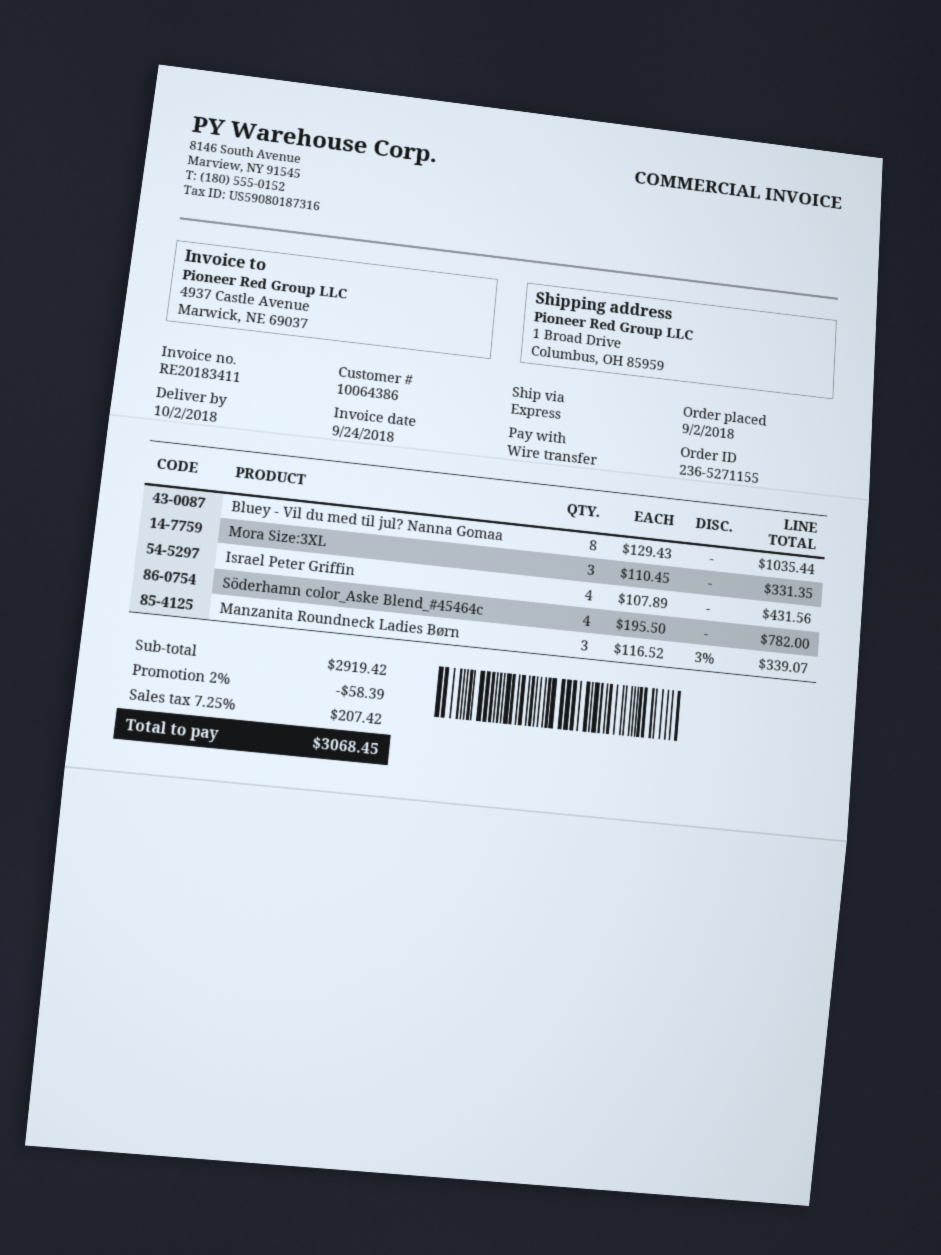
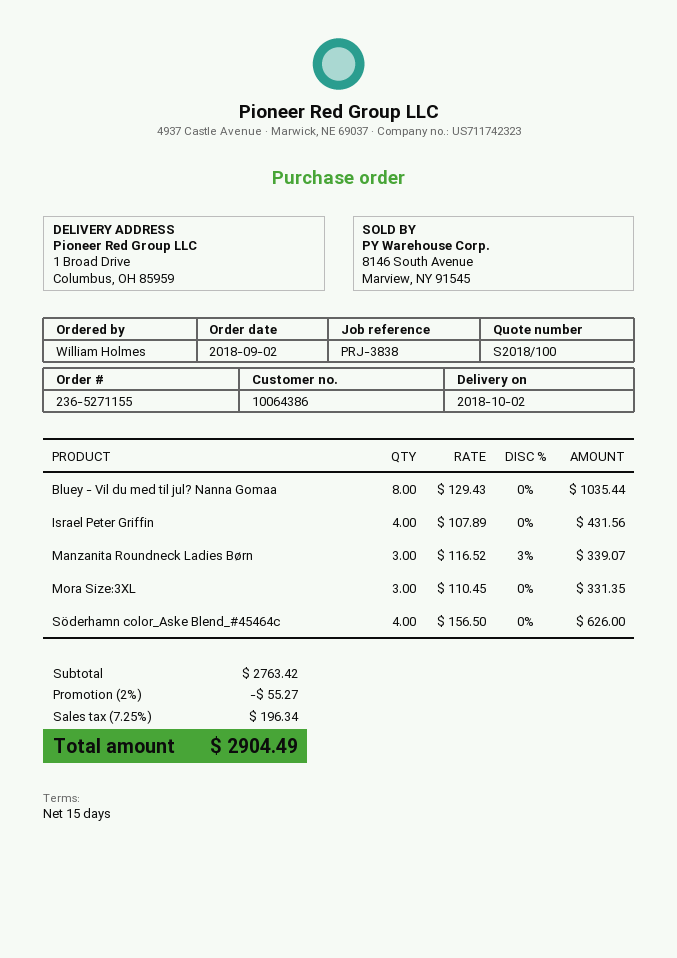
Söderhamn color_Aske Blend_#45464c: 4 x 195.50 = 782.00 -> 4 x 156.50 = 626.00
subtotal: 2919.42 -> 2763.42
discount: 2% = 58.39 -> 2% = 55.27
tax: 7.25% = 207.42 -> 7.25% = 196.34
total: 3068.45 -> 2904.49

